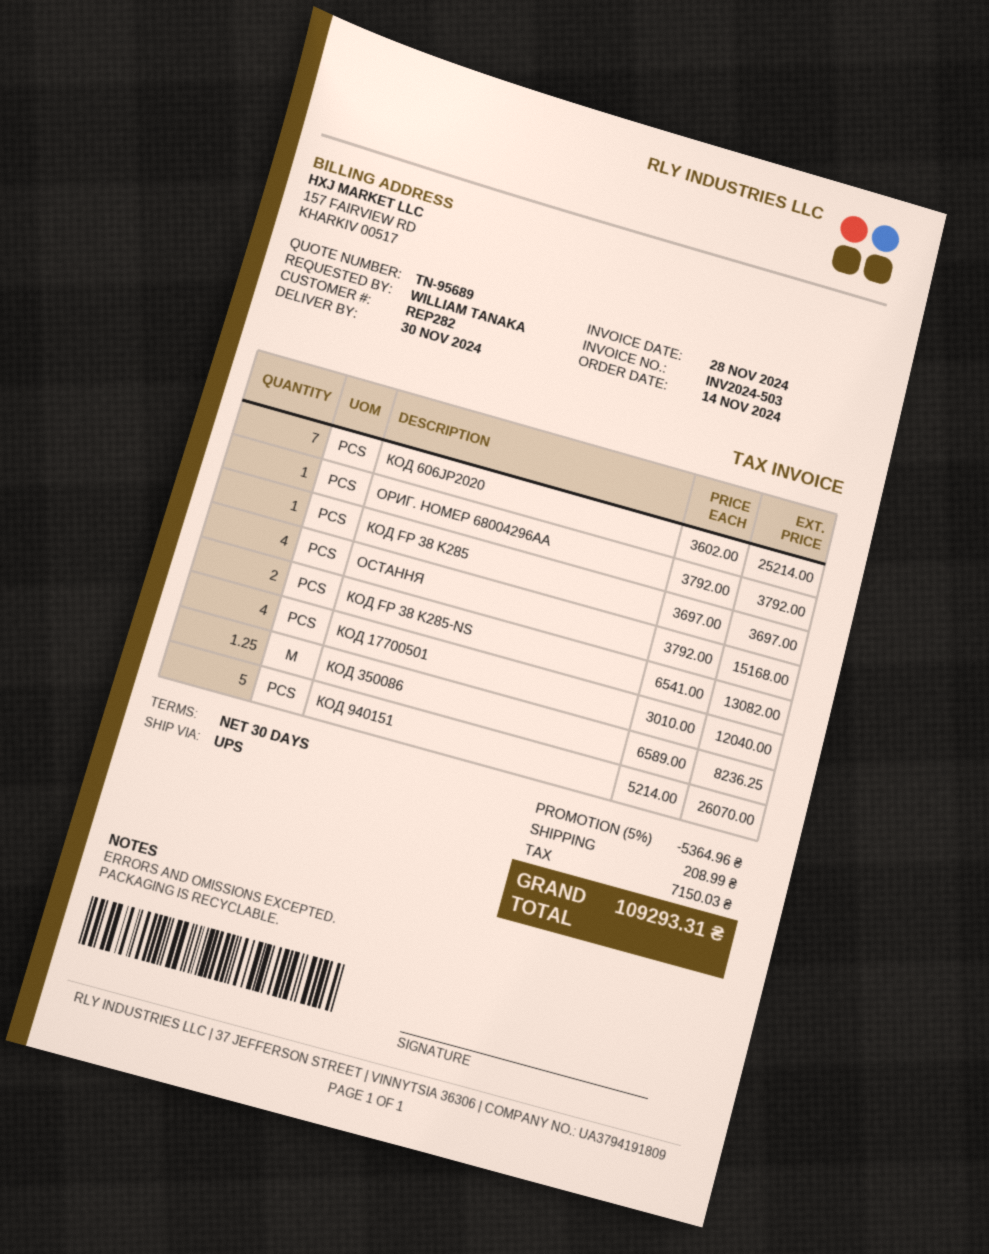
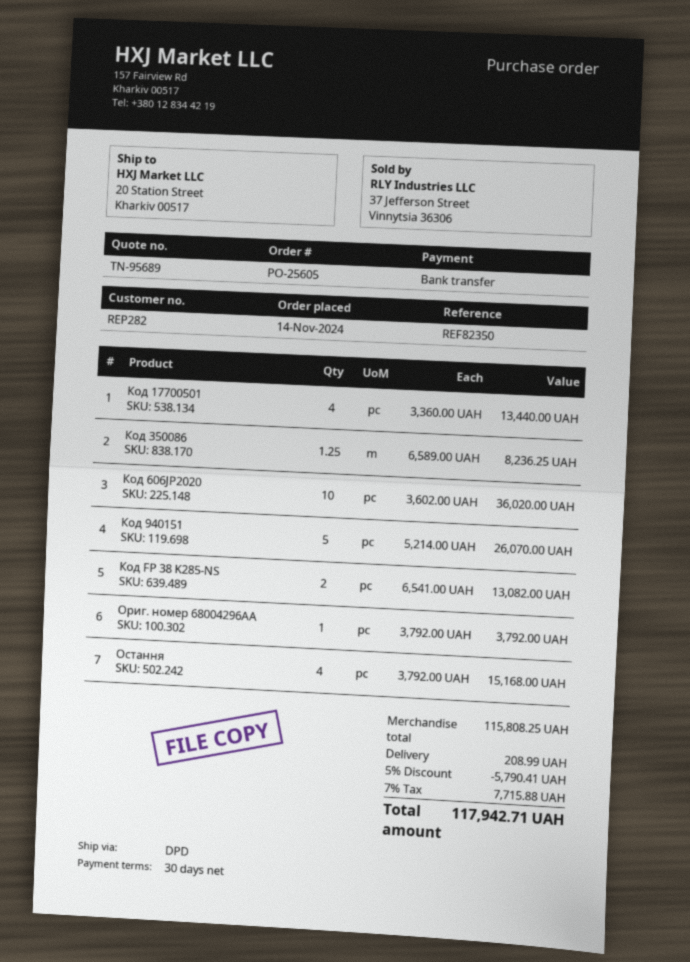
shipping method: UPS -> DPD
КОД 606JP2020: 7 x 3602.00 = 25214.00 -> 10 x 3602.00 = 36020.00
КОД FP 38 K285: 1 x 3697.00 = 3697.00 -> none
КОД 17700501: 4 x 3010.00 = 12040.00 -> 4 x 3360.00 = 13440.00
discount: 5% = 5364.96 -> 5% = 5790.41
tax: 7150.03 -> 7715.88
total: 109293.31 -> 117942.71

